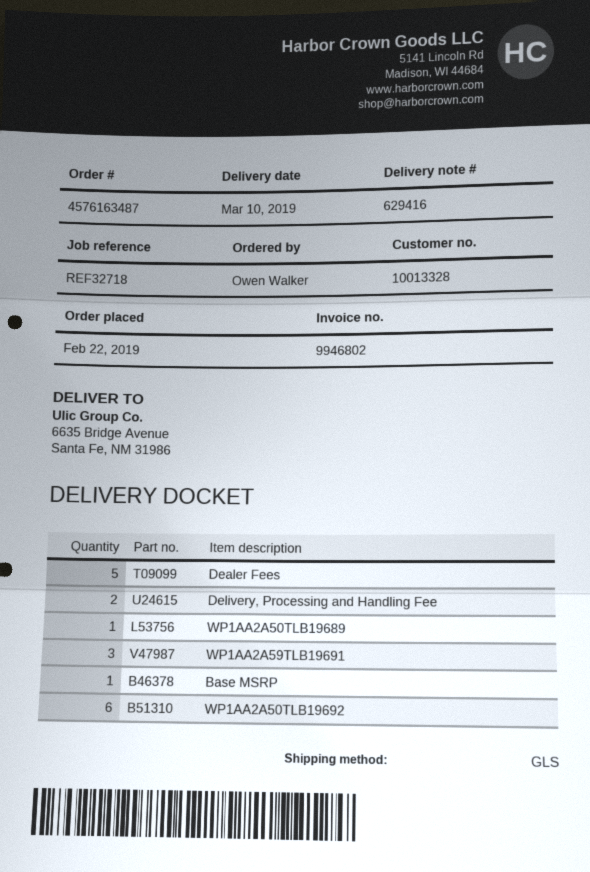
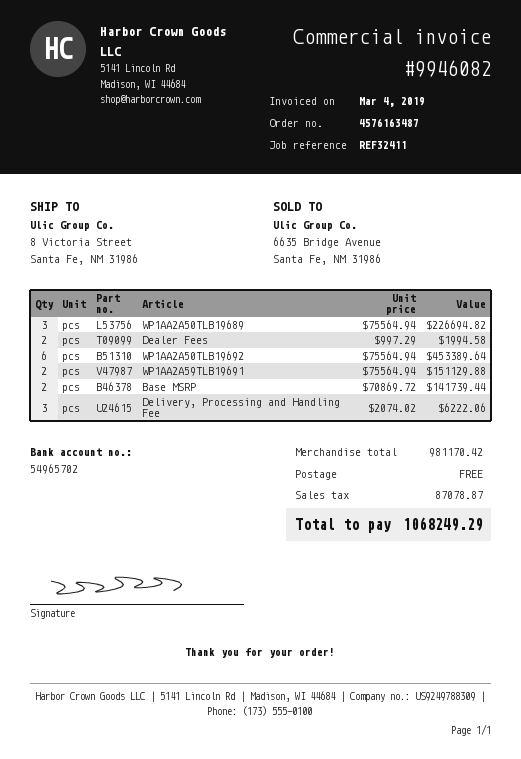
invoice number: 9946802 -> 9946082
reference: REF32718 -> REF32411
ship to: 6635 Bridge Avenue, Santa Fe, NM 31986 -> 8 Victoria Street, Santa Fe, NM 31986
Dealer Fees: 5 -> 2
Delivery, Processing and Handling Fee: 2 -> 3
WP1AA2A50TLB19689: 1 -> 3
WP1AA2A59TLB19691: 3 -> 2
Base MSRP: 1 -> 2

